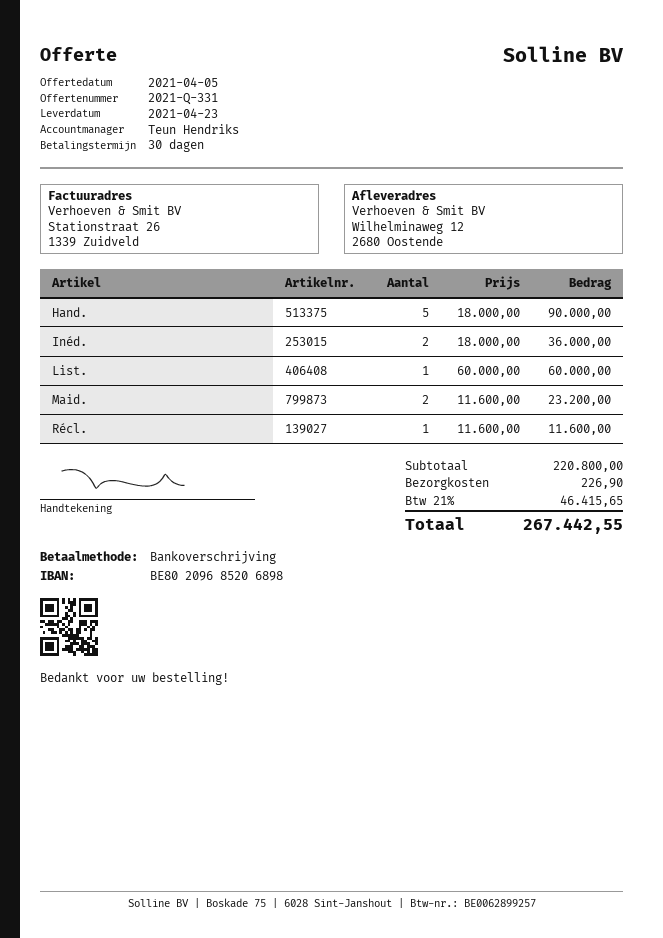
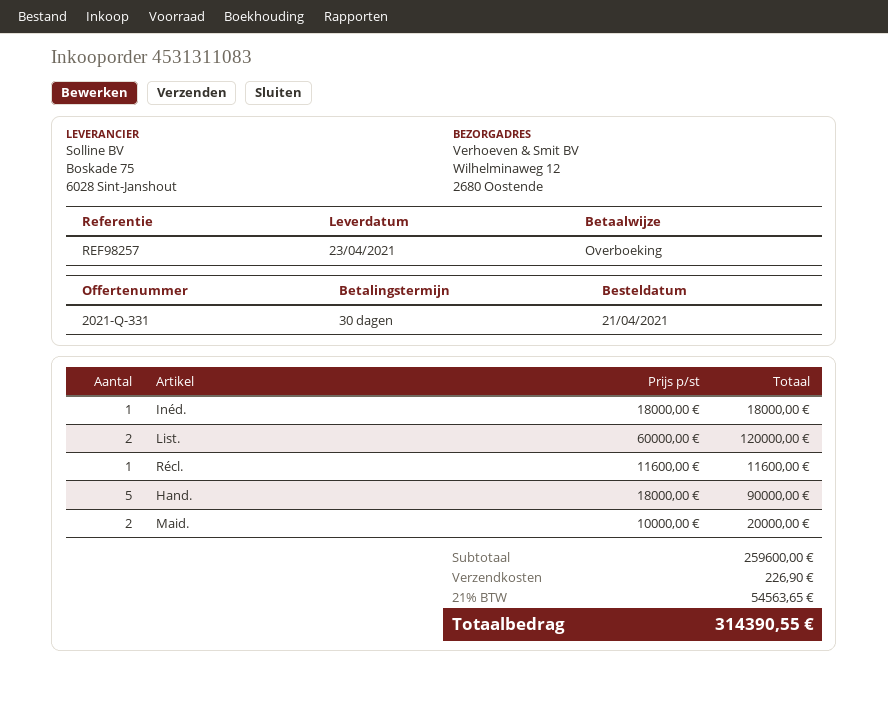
Inéd.: 2 x 18000.00 = 36000.00 -> 1 x 18000.00 = 18000.00
List.: 1 x 60000.00 = 60000.00 -> 2 x 60000.00 = 120000.00
Maid.: 2 x 11600.00 = 23200.00 -> 2 x 10000.00 = 20000.00
subtotal: 220800.00 -> 259600.00
tax: 21% = 46415.65 -> 21% = 54563.65
total: 267442.55 -> 314390.55

